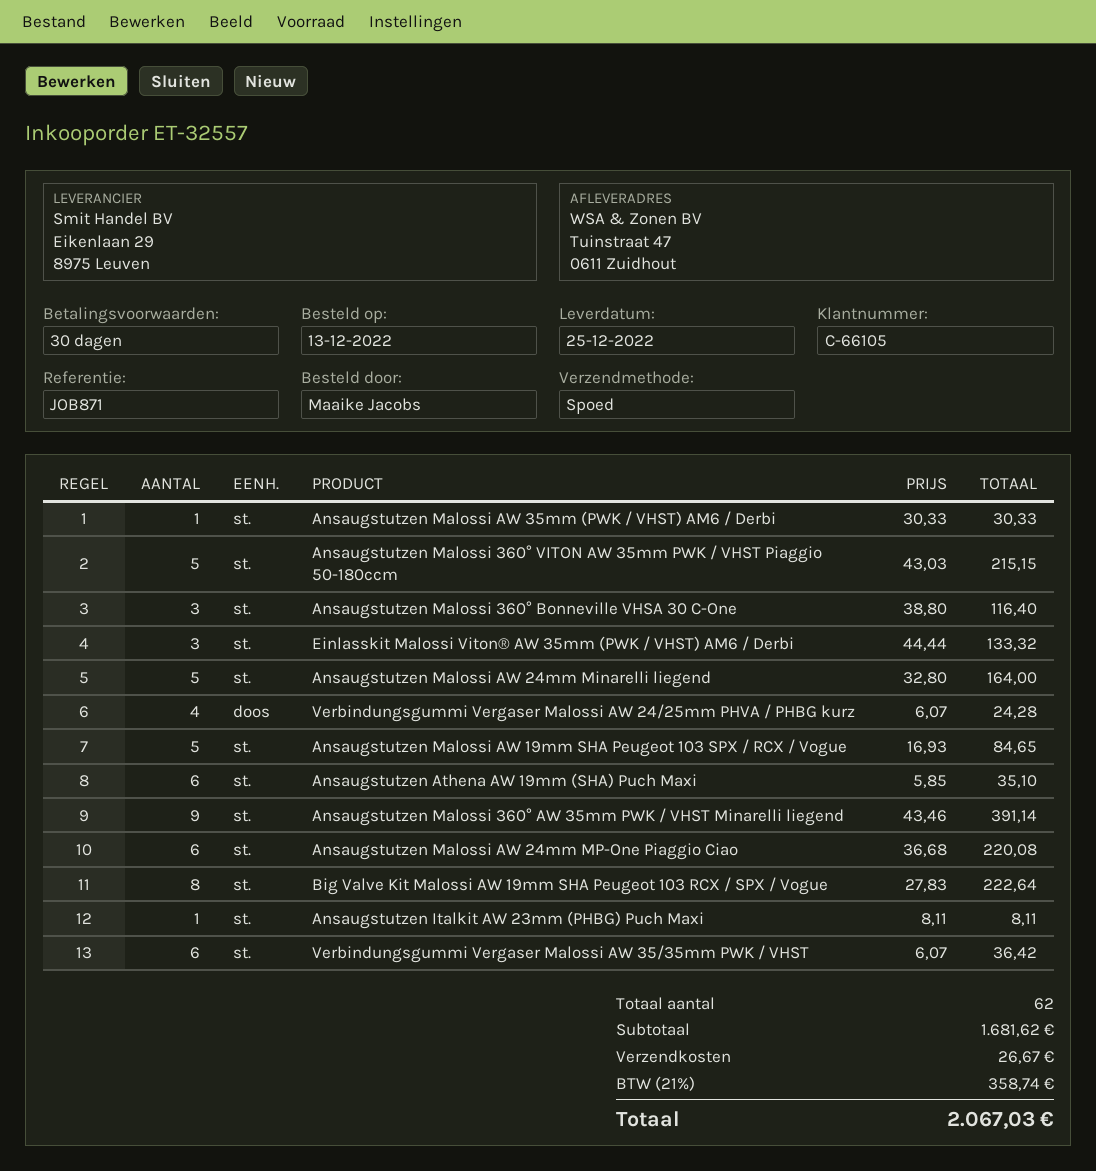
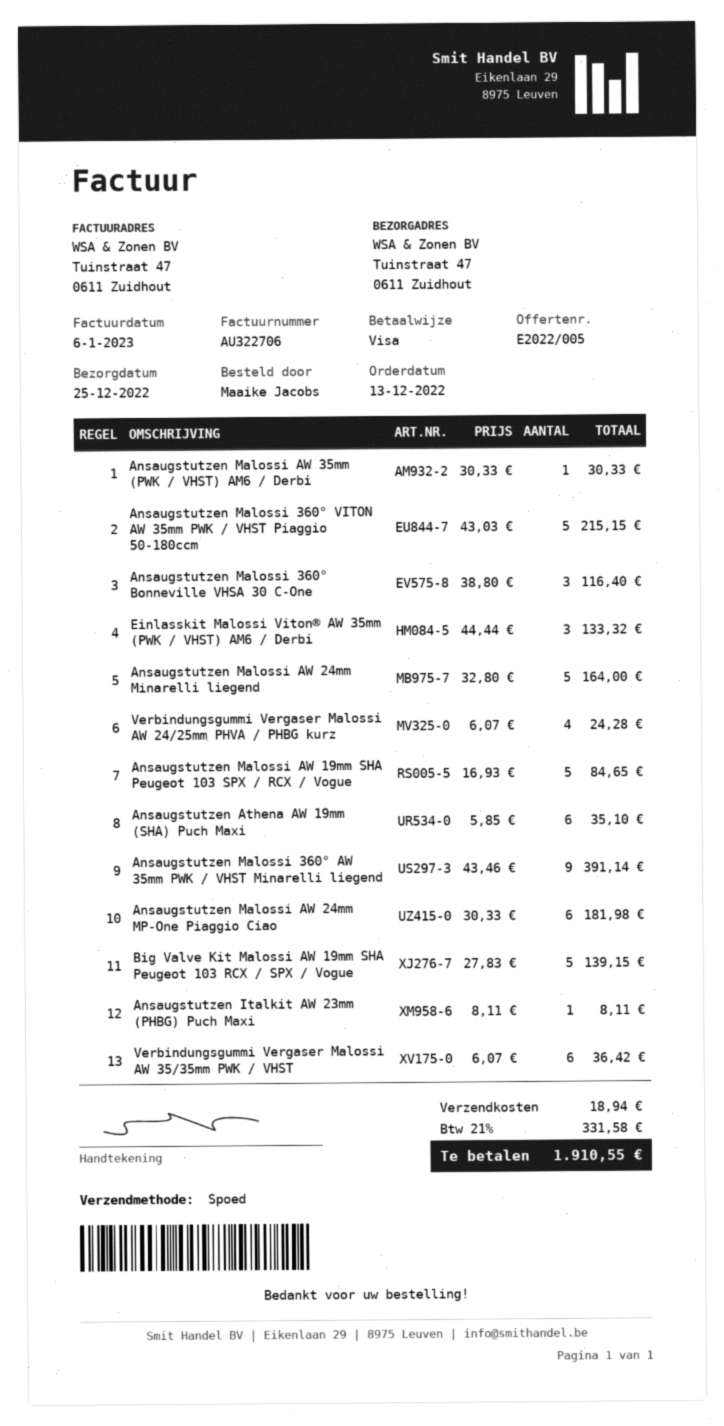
Ansaugstutzen Malossi AW 24mm MP-One Piaggio Ciao: 6 x 36.68 = 220.08 -> 6 x 30.33 = 181.98
Big Valve Kit Malossi AW 19mm SHA Peugeot 103 RCX / SPX / Vogue: 8 x 27.83 = 222.64 -> 5 x 27.83 = 139.15
shipping: 26.67 -> 18.94
tax: 21% = 358.74 -> 21% = 331.58
total: 2067.03 -> 1910.55

